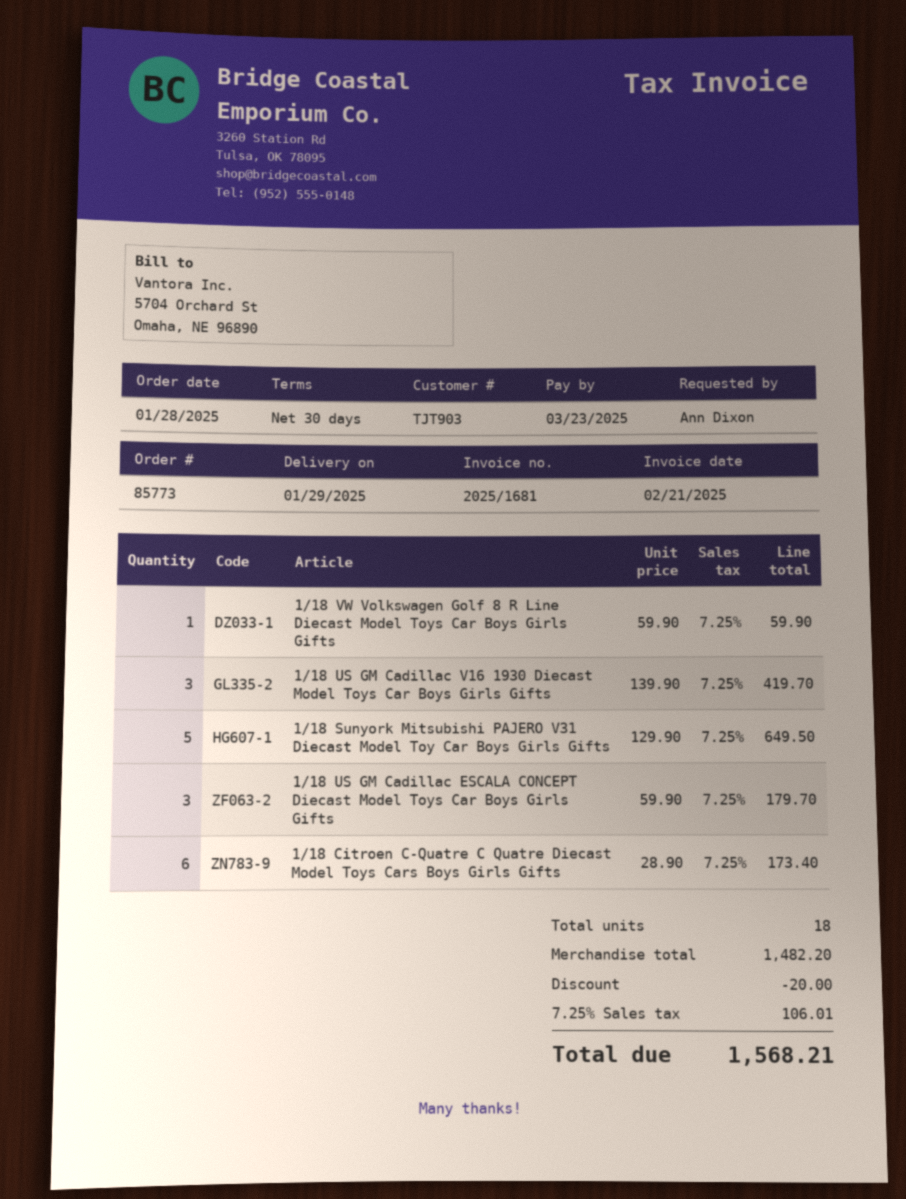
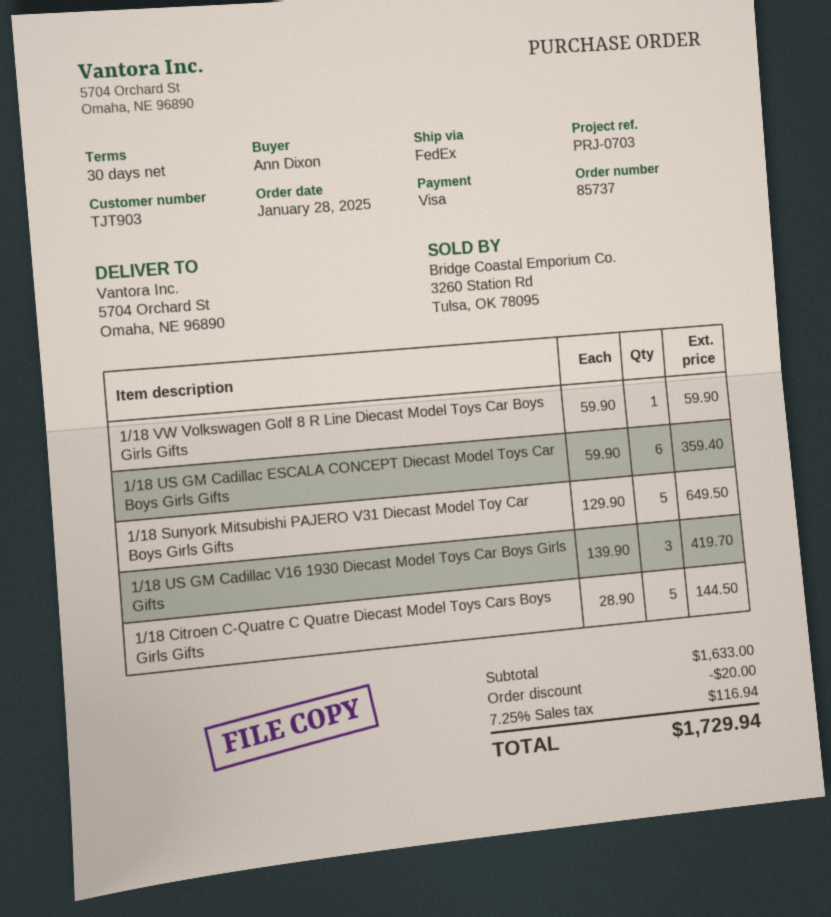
order number: 85773 -> 85737
1/18 US GM Cadillac ESCALA CONCEPT Diecast Model Toys Car Boys Girls Gifts: 3 x 59.90 = 179.70 -> 6 x 59.90 = 359.40
1/18 Citroen C-Quatre C Quatre Diecast Model Toys Cars Boys Girls Gifts: 6 x 28.90 = 173.40 -> 5 x 28.90 = 144.50
subtotal: 1482.20 -> 1633.00
tax: 7.25% = 106.01 -> 7.25% = 116.94
total: 1568.21 -> 1729.94

